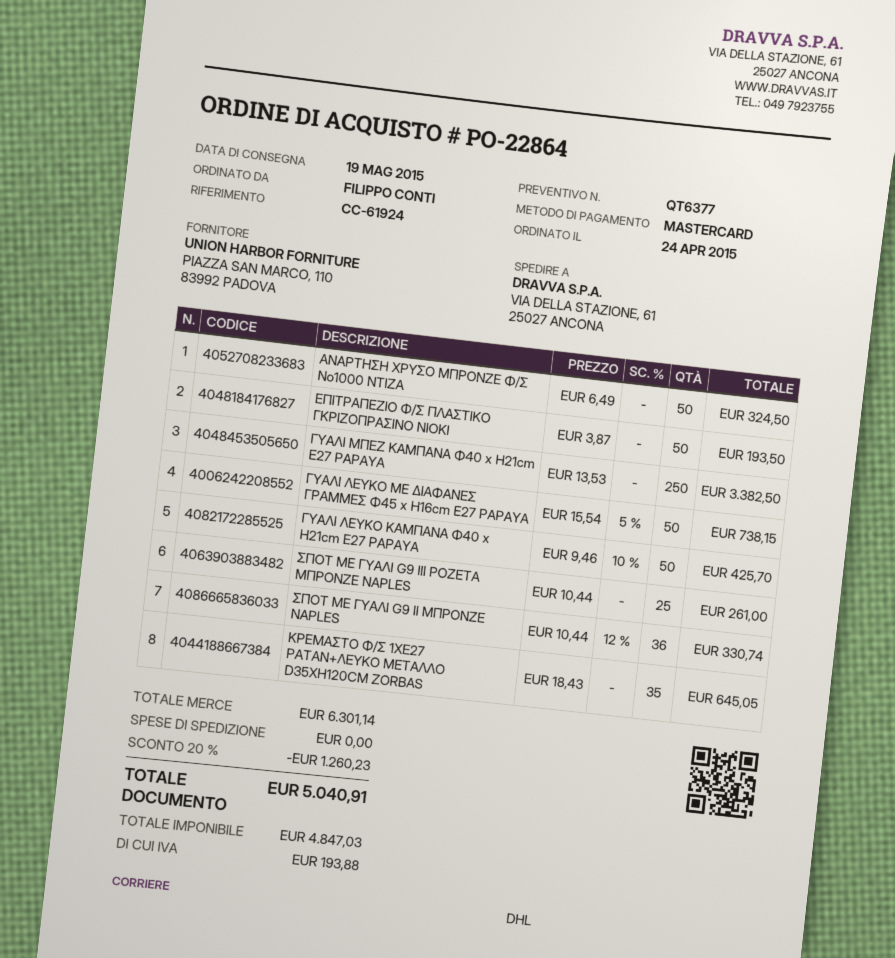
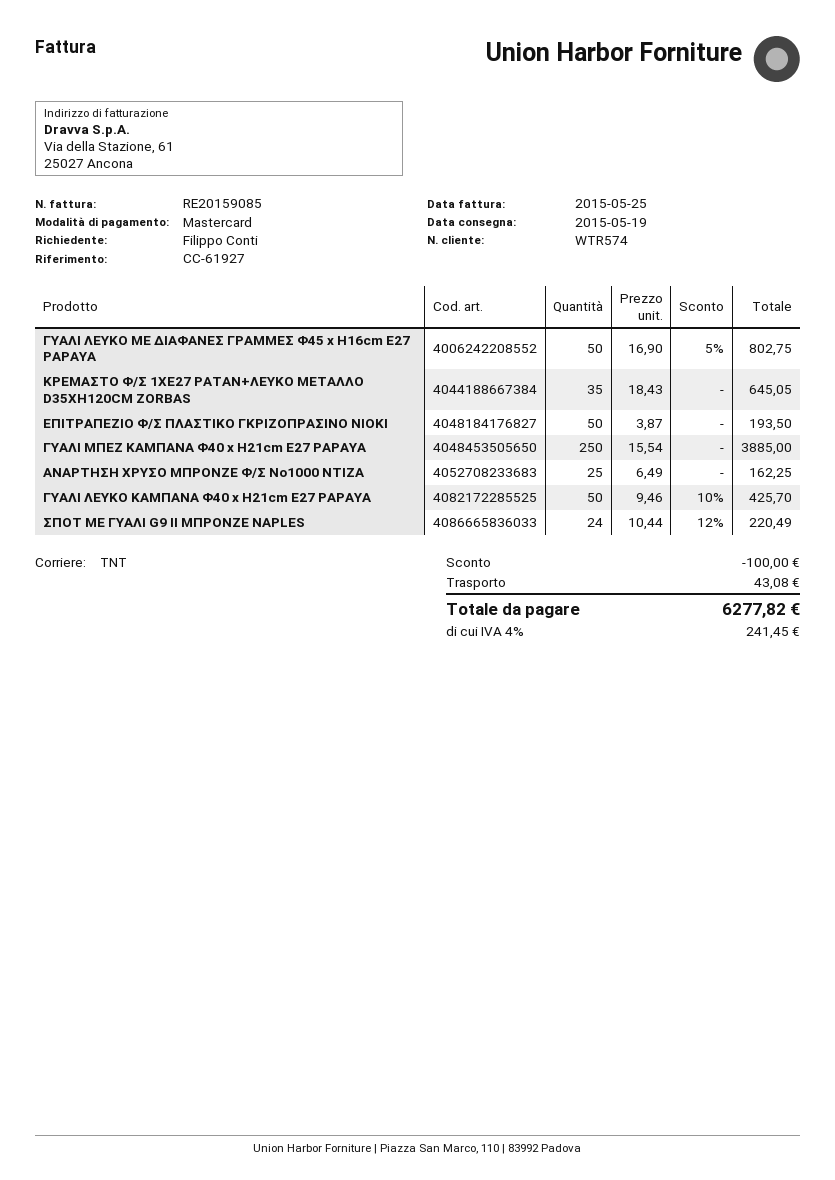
reference: CC-61924 -> CC-61927
shipping method: DHL -> TNT
ΑΝΑΡΤΗΣΗ ΧΡΥΣΟ ΜΠΡΟΝΖΕ Φ/Σ Νο1000 ΝΤΙΖΑ: 50 x 6.49 = 324.50 -> 25 x 6.49 = 162.25
ΓΥΑΛΙ ΜΠΕΖ ΚΑΜΠΑΝΑ Φ40 x H21cm E27 PAPAYA: 250 x 13.53 = 3382.50 -> 250 x 15.54 = 3885.00
ΓΥΑΛΙ ΛΕΥΚΟ ΜΕ ΔΙΑΦΑΝΕΣ ΓΡΑΜΜΕΣ Φ45 x H16cm E27 PAPAYA: 50 x 15.54 - 5% = 738.15 -> 50 x 16.90 - 5% = 802.75
ΣΠΟΤ ΜΕ ΓΥΑΛΙ G9 III ΡΟΖΕΤΑ ΜΠΡΟΝΖΕ NAPLES: 25 x 10.44 = 261.00 -> none
ΣΠΟΤ ΜΕ ΓΥΑΛΙ G9 II ΜΠΡΟΝΖΕ NAPLES: 36 x 10.44 - 12% = 330.74 -> 24 x 10.44 - 12% = 220.49
discount: 1260.23 -> 100.00
shipping: 0.00 -> 43.08
tax: 193.88 -> 241.45
total: 5040.91 -> 6277.82

